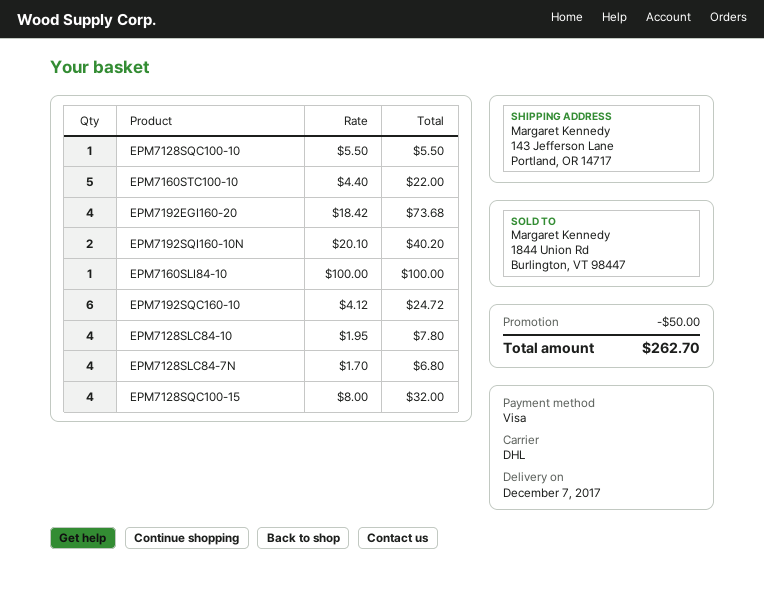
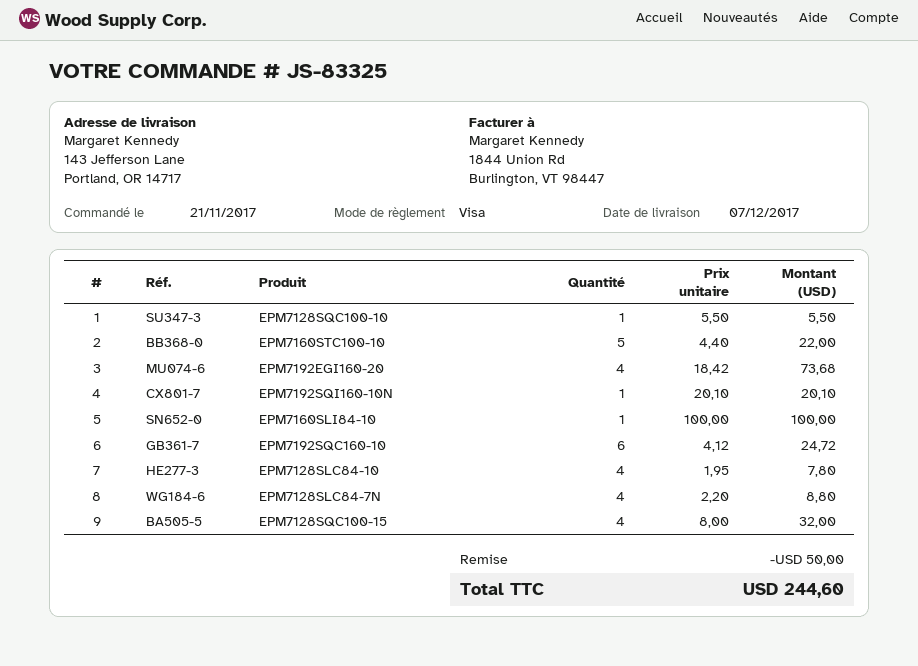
EPM7192SQI160-10N: 2 x 20.10 = 40.20 -> 1 x 20.10 = 20.10
EPM7128SLC84-7N: 4 x 1.70 = 6.80 -> 4 x 2.20 = 8.80
total: 262.70 -> 244.60

